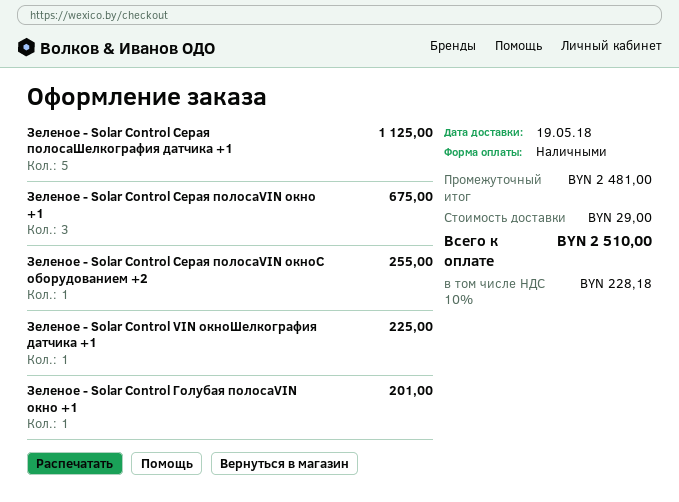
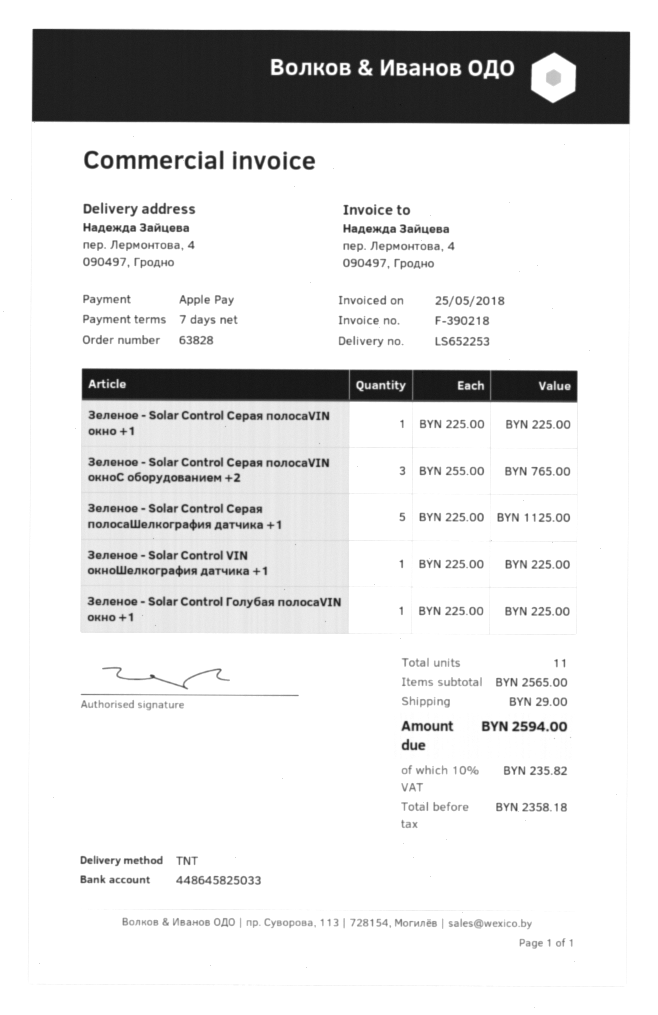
payment method: cash -> Apple Pay
Зеленое - Solar Control Серая полосаVIN окно +1: 3 for 675.00 -> 1 for 225.00
Зеленое - Solar Control Серая полосаVIN окноС оборудованием +2: 1 for 255.00 -> 3 for 765.00
Зеленое - Solar Control Голубая полосаVIN окно +1: 1 for 201.00 -> 1 for 225.00
subtotal: 2481.00 -> 2565.00
tax: 10% = 228.18 -> 10% = 235.82
total: 2510.00 -> 2594.00

